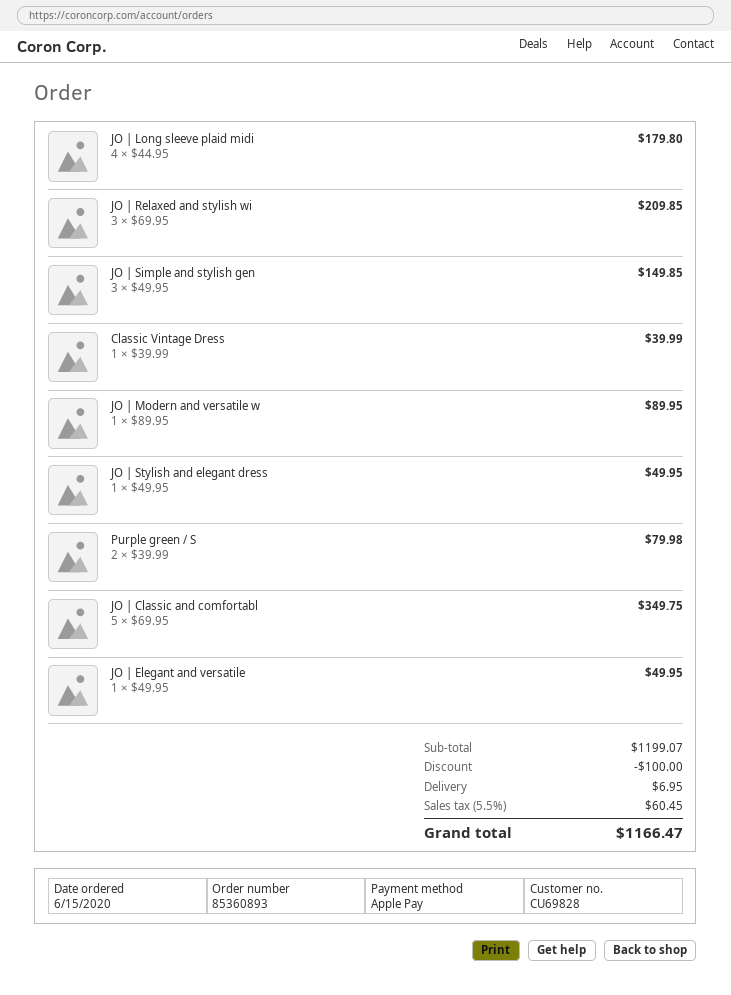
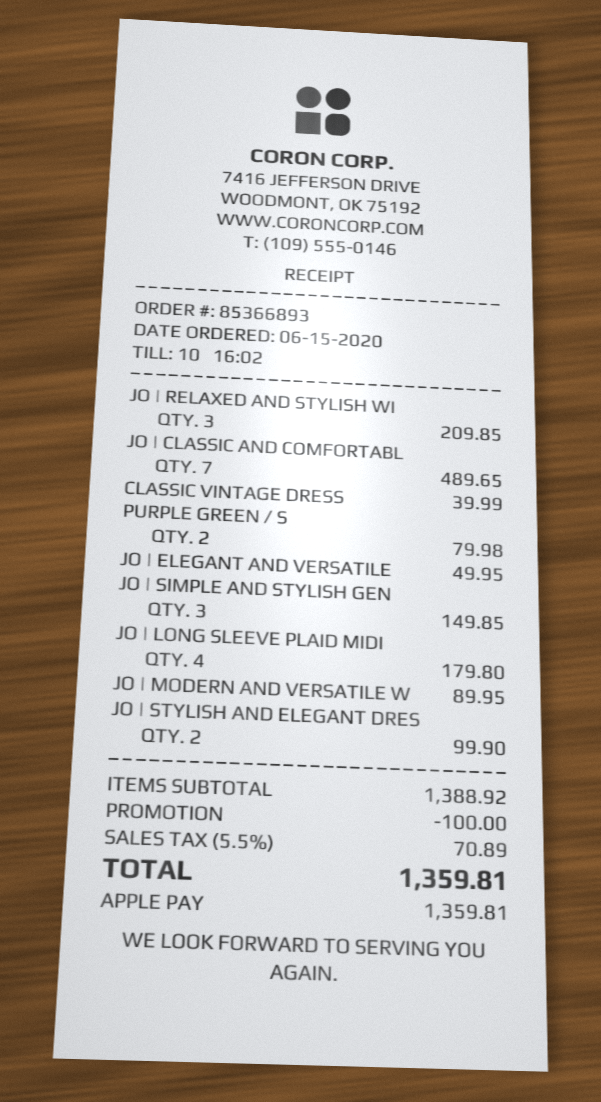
order number: 85360893 -> 85366893
JO | Stylish and elegant dress: 1 for 49.95 -> 2 for 99.90
JO | Classic and comfortabl: 5 for 349.75 -> 7 for 489.65
subtotal: 1199.07 -> 1388.92
shipping: 6.95 -> none
tax: 5.5% = 60.45 -> 5.5% = 70.89
total: 1166.47 -> 1359.81

